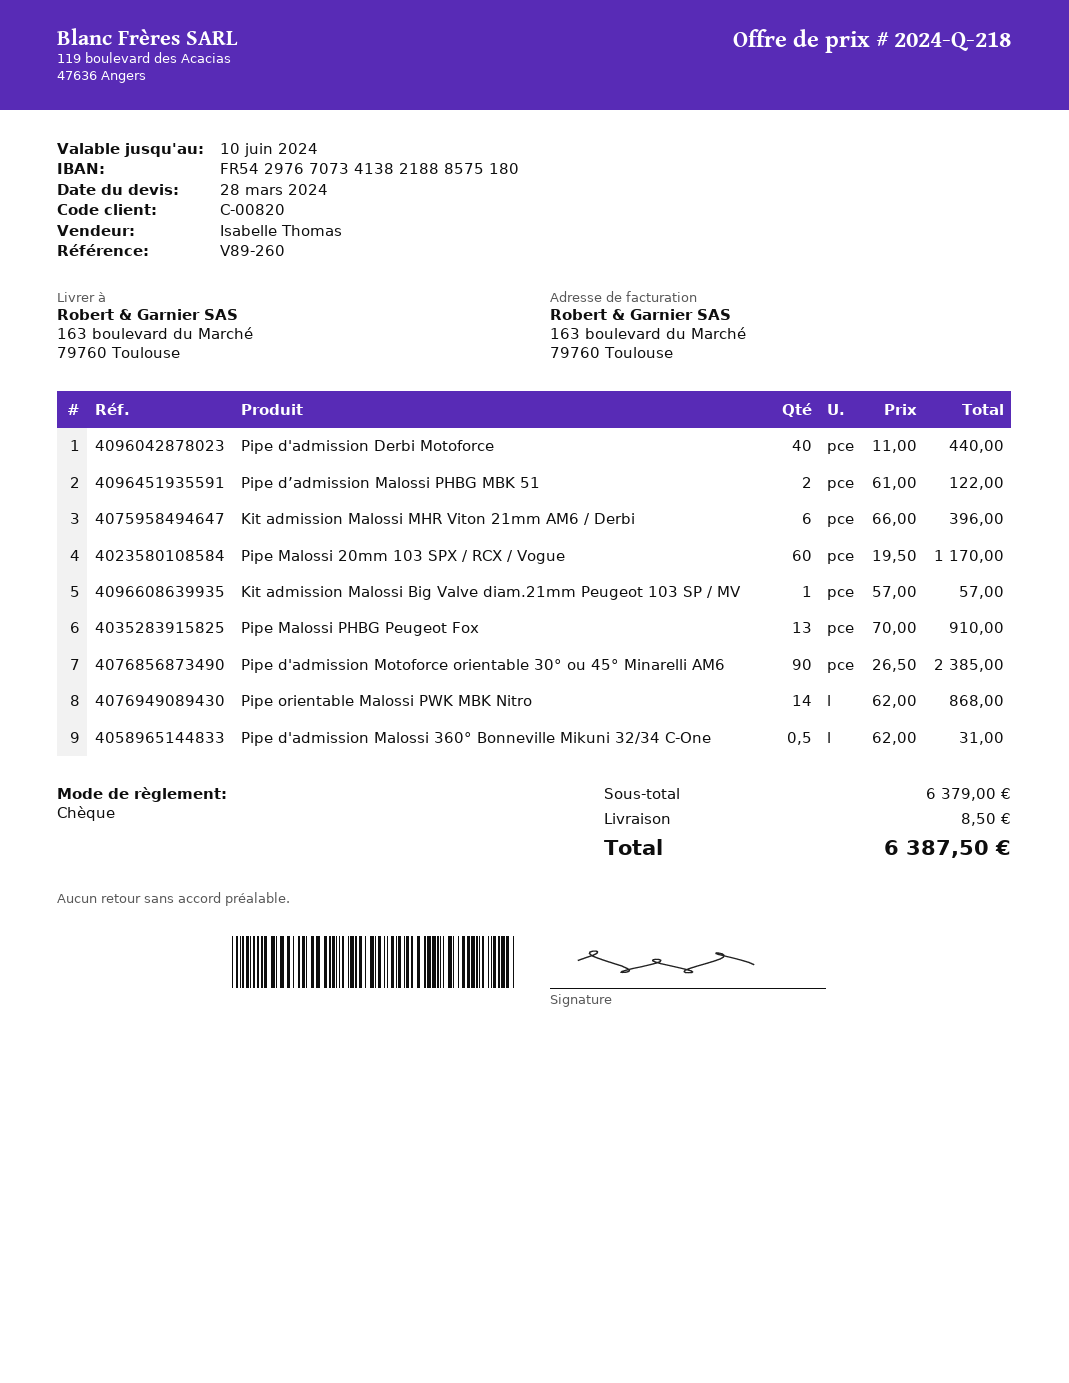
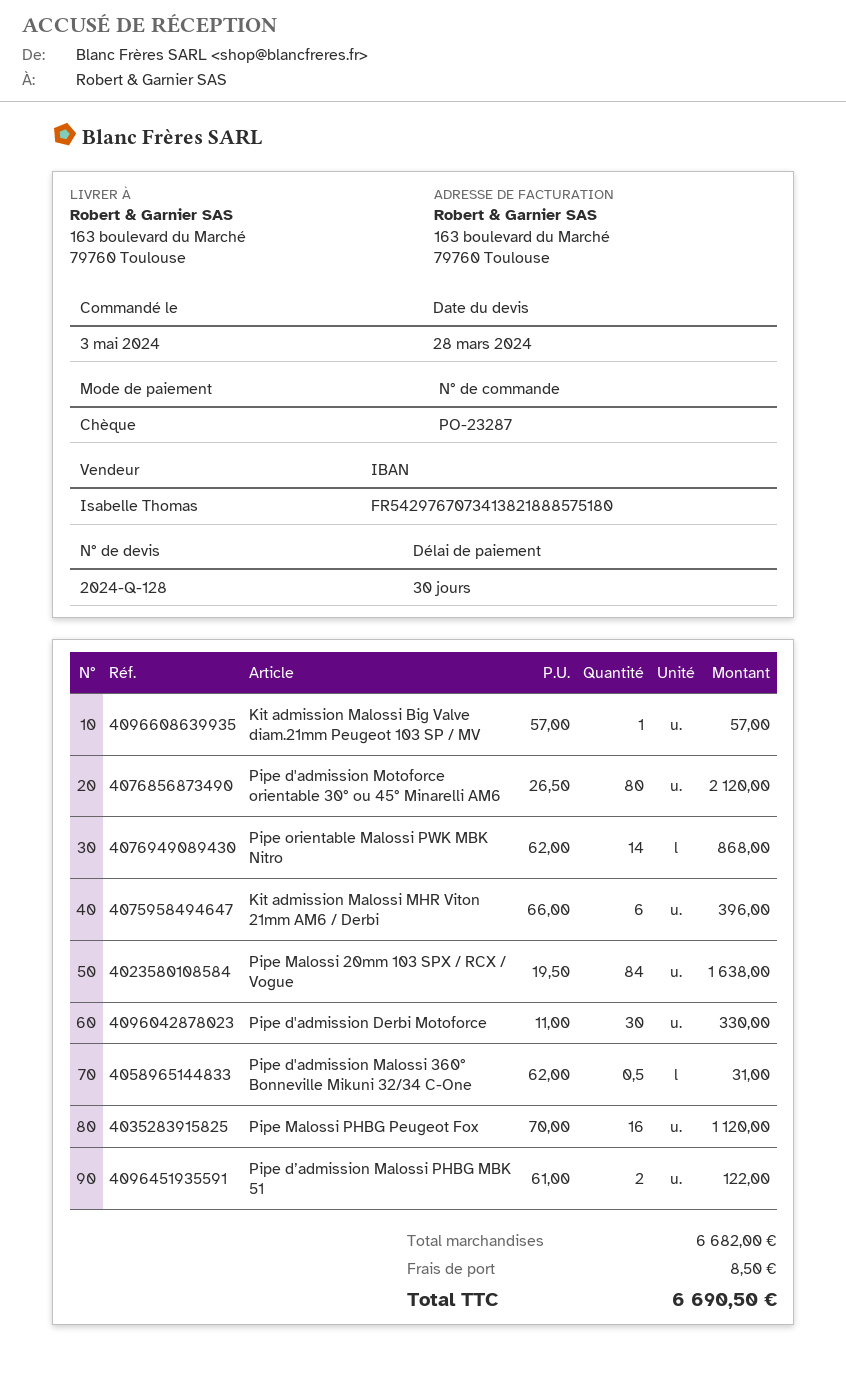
quote number: 2024-Q-218 -> 2024-Q-128
Pipe d'admission Derbi Motoforce: 40 x 11.00 = 440.00 -> 30 x 11.00 = 330.00
Pipe Malossi 20mm 103 SPX / RCX / Vogue: 60 x 19.50 = 1170.00 -> 84 x 19.50 = 1638.00
Pipe Malossi PHBG Peugeot Fox: 13 x 70.00 = 910.00 -> 16 x 70.00 = 1120.00
Pipe d'admission Motoforce orientable 30° ou 45° Minarelli AM6: 90 x 26.50 = 2385.00 -> 80 x 26.50 = 2120.00
subtotal: 6379.00 -> 6682.00
total: 6387.50 -> 6690.50

